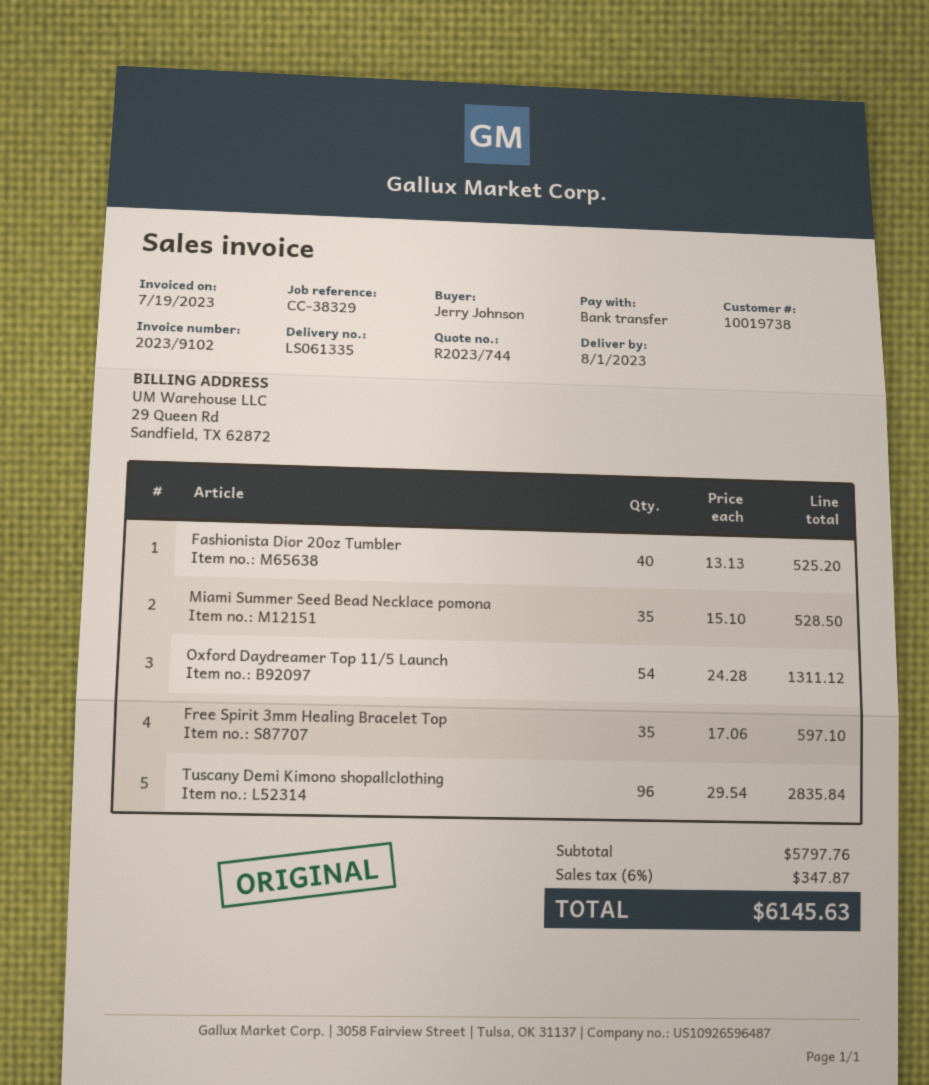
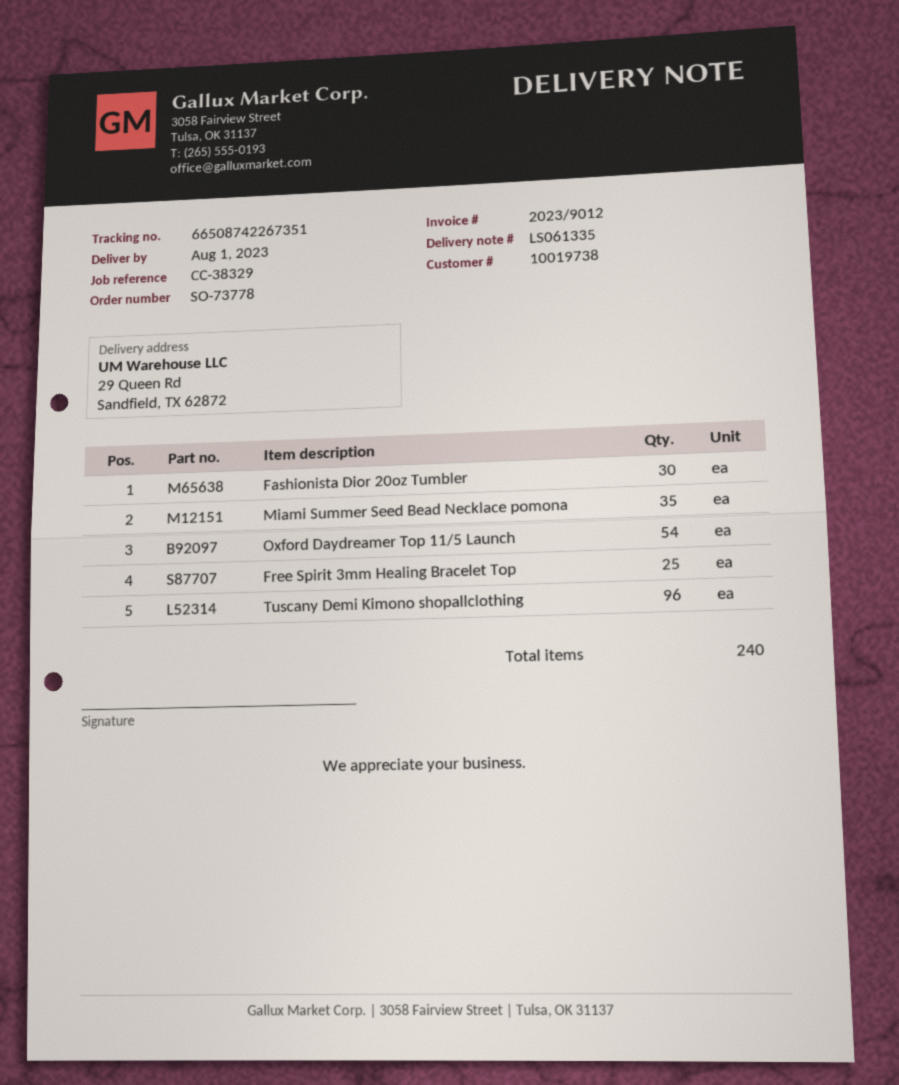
invoice number: 2023/9102 -> 2023/9012
Fashionista Dior 20oz Tumbler: 40 -> 30
Free Spirit 3mm Healing Bracelet Top: 35 -> 25

